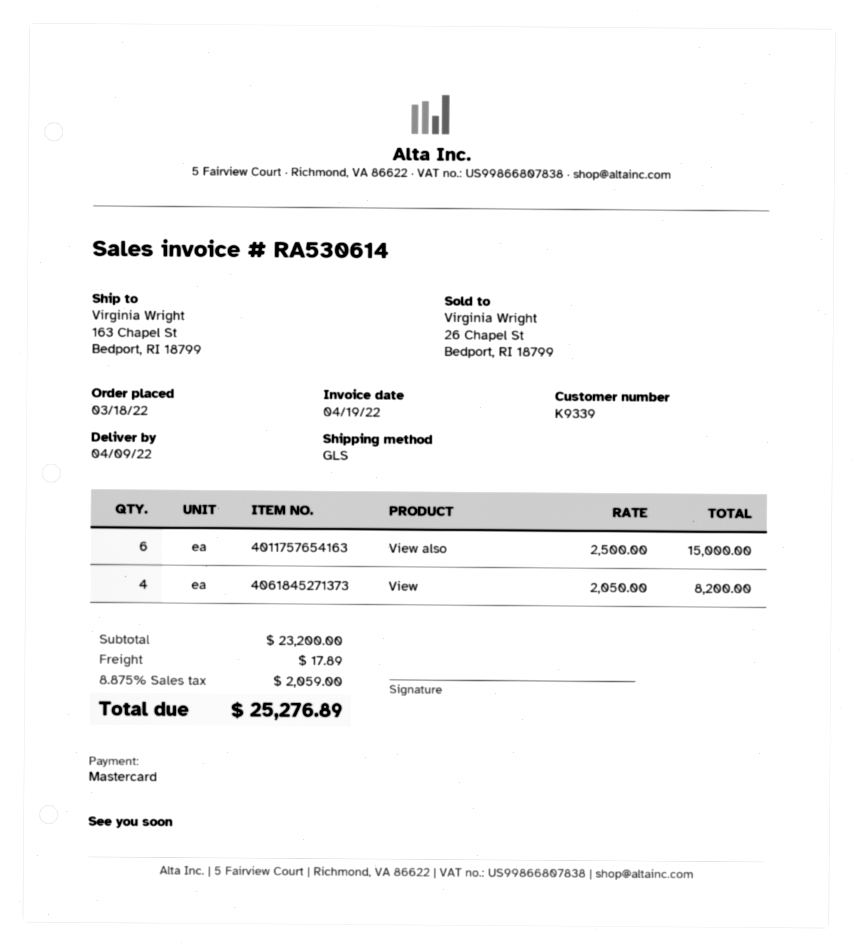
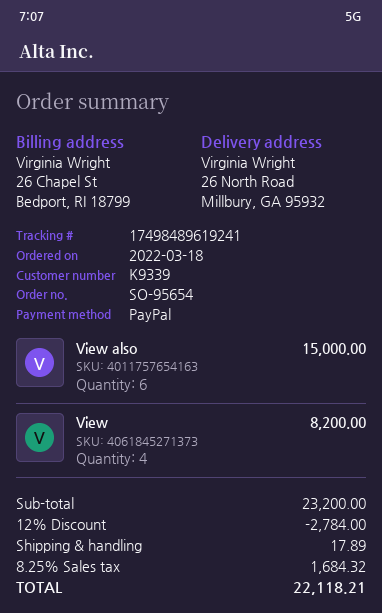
payment method: Mastercard -> PayPal
ship to: 163 Chapel St, Bedport, RI 18799 -> 26 North Road, Millbury, GA 95932
discount: none -> 12% = 2784.00
tax: 8.875% = 2059.00 -> 8.25% = 1684.32
total: 25276.89 -> 22118.21

